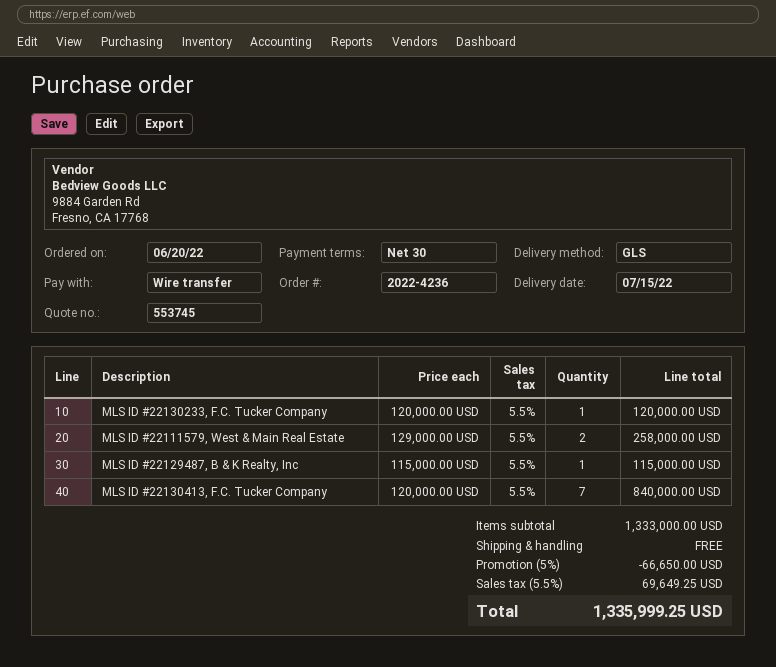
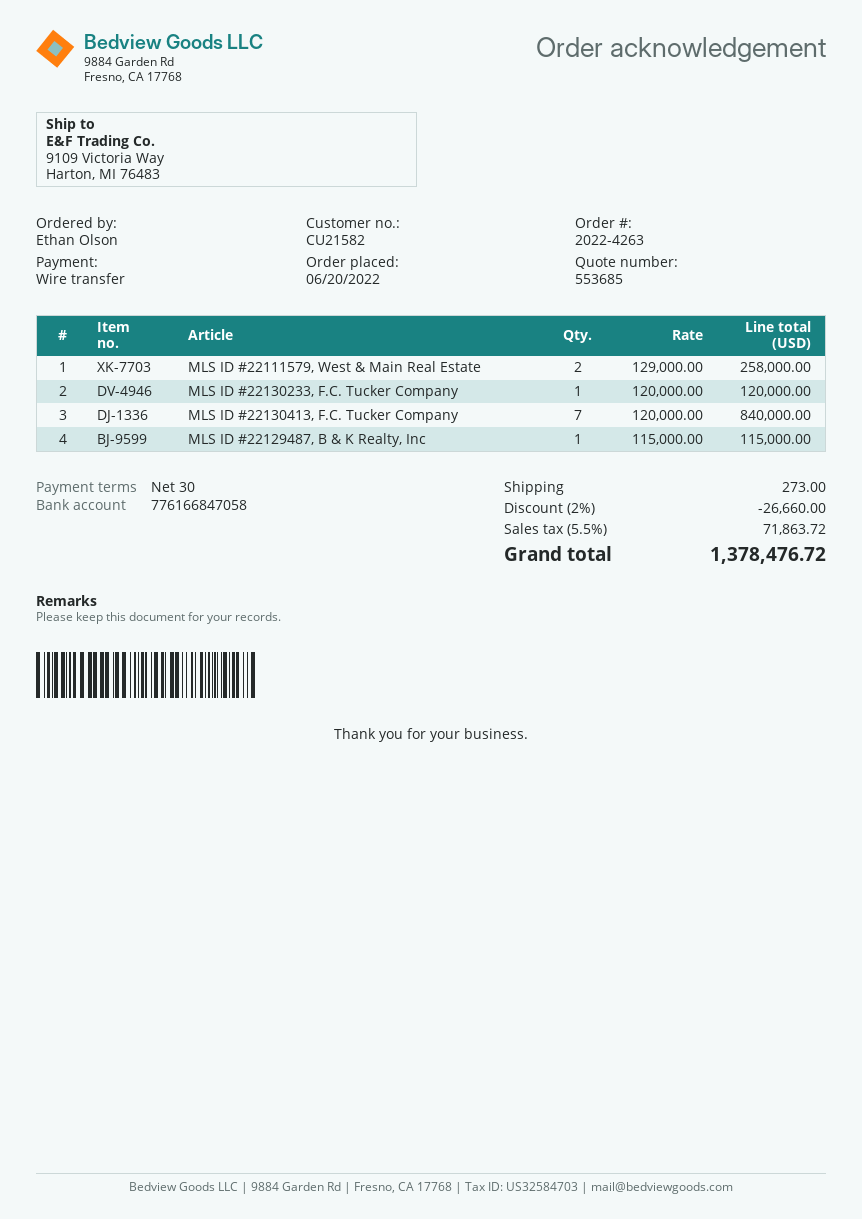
quote number: 553745 -> 553685
order number: 2022-4236 -> 2022-4263
discount: 5% = 66650.00 -> 2% = 26660.00
shipping: 0.00 -> 273.00
tax: 5.5% = 69649.25 -> 5.5% = 71863.72
total: 1335999.25 -> 1378476.72

